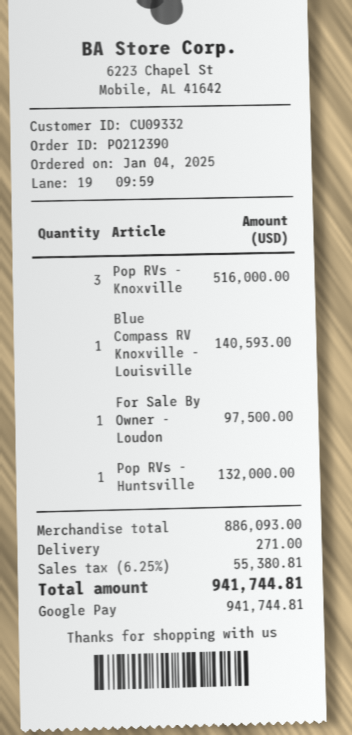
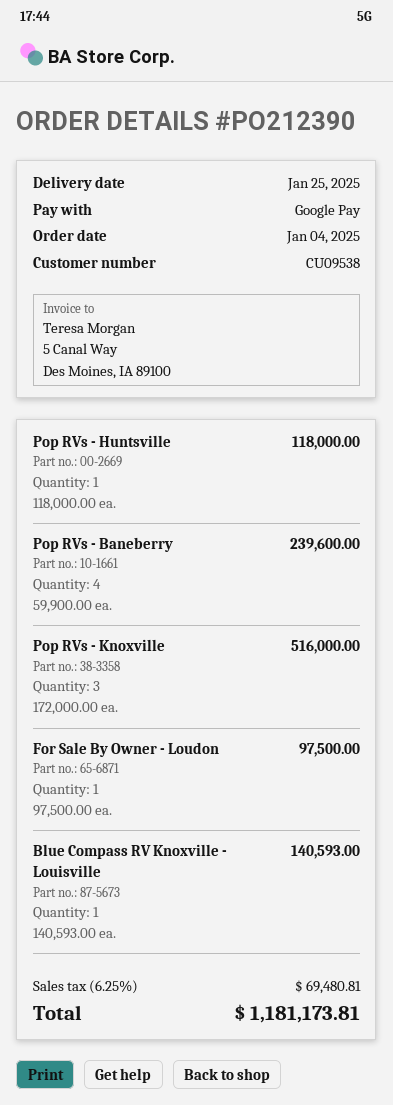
customer number: CU09332 -> CU09538
Pop RVs - Huntsville: 1 for 132000.00 -> 1 for 118000.00
Pop RVs - Baneberry: none -> 4 for 239600.00
shipping: 271.00 -> none
tax: 6.25% = 55380.81 -> 6.25% = 69480.81
total: 941744.81 -> 1181173.81

